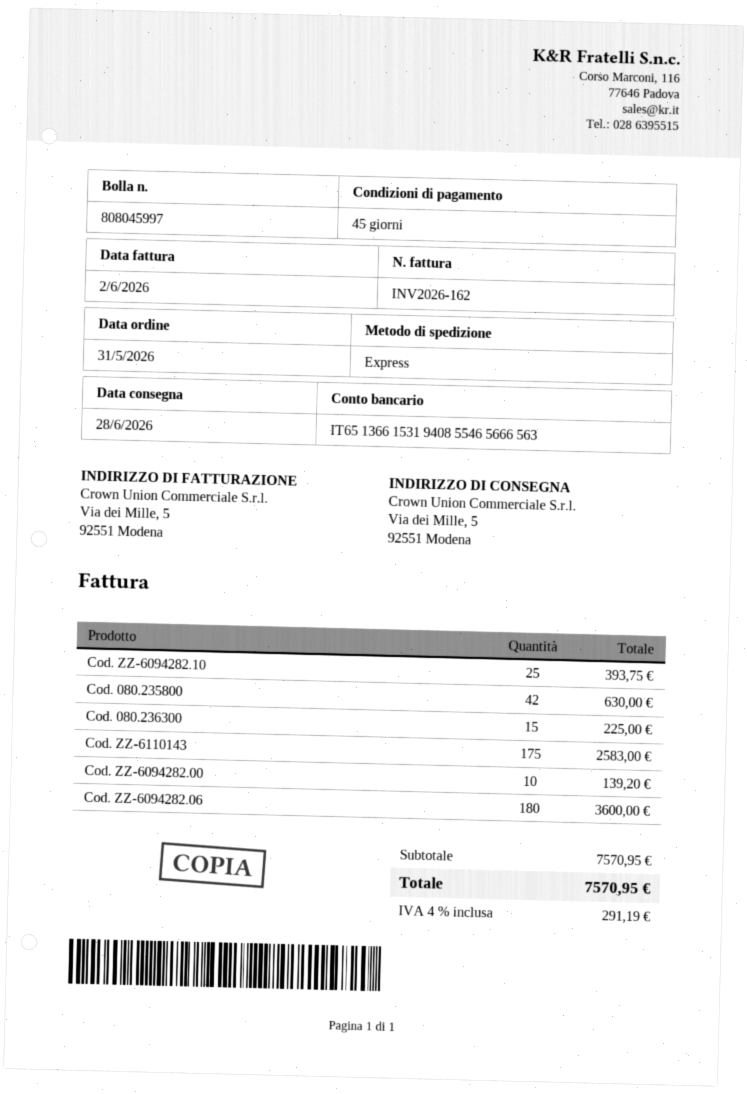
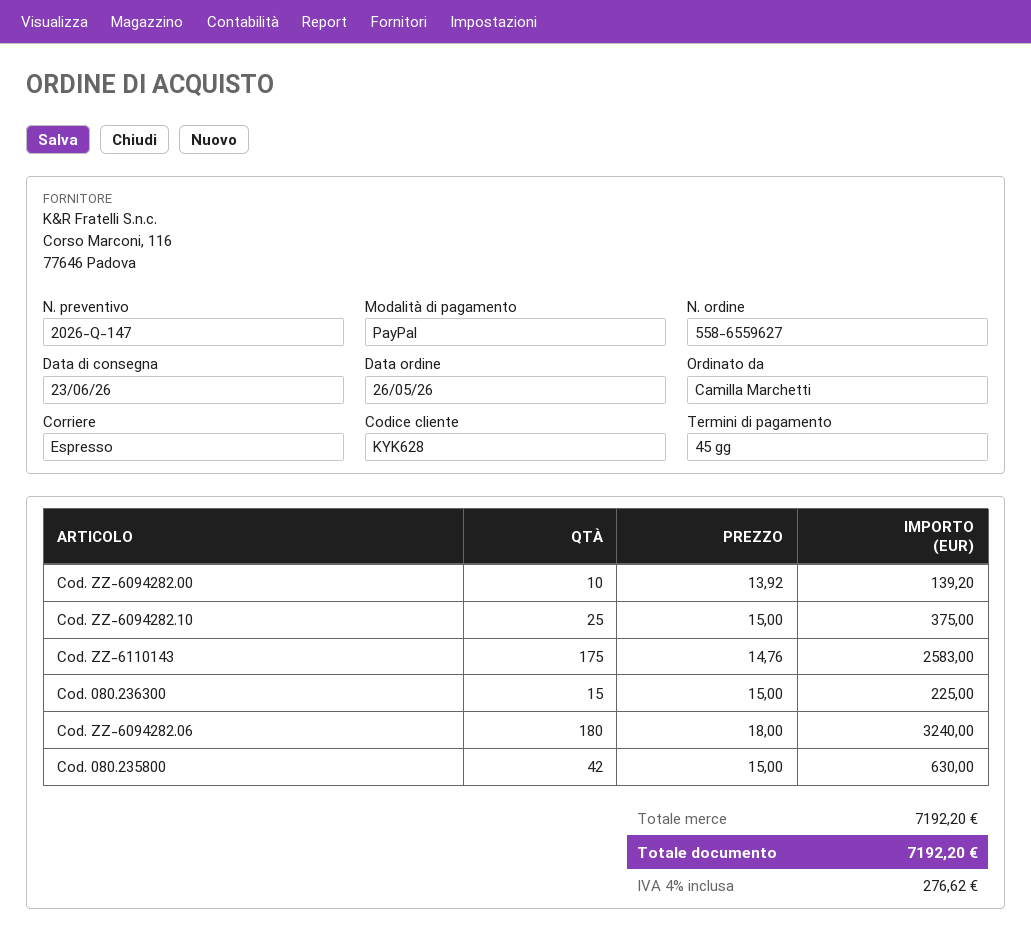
order date: 2026-05-31 -> 2026-05-26
delivery date: 2026-06-28 -> 2026-06-23
Cod. ZZ-6094282.10: 25 for 393.75 -> 25 for 375.00
Cod. ZZ-6094282.06: 180 for 3600.00 -> 180 for 3240.00
subtotal: 7570.95 -> 7192.20
tax: 4% = 291.19 -> 4% = 276.62
total: 7570.95 -> 7192.20

